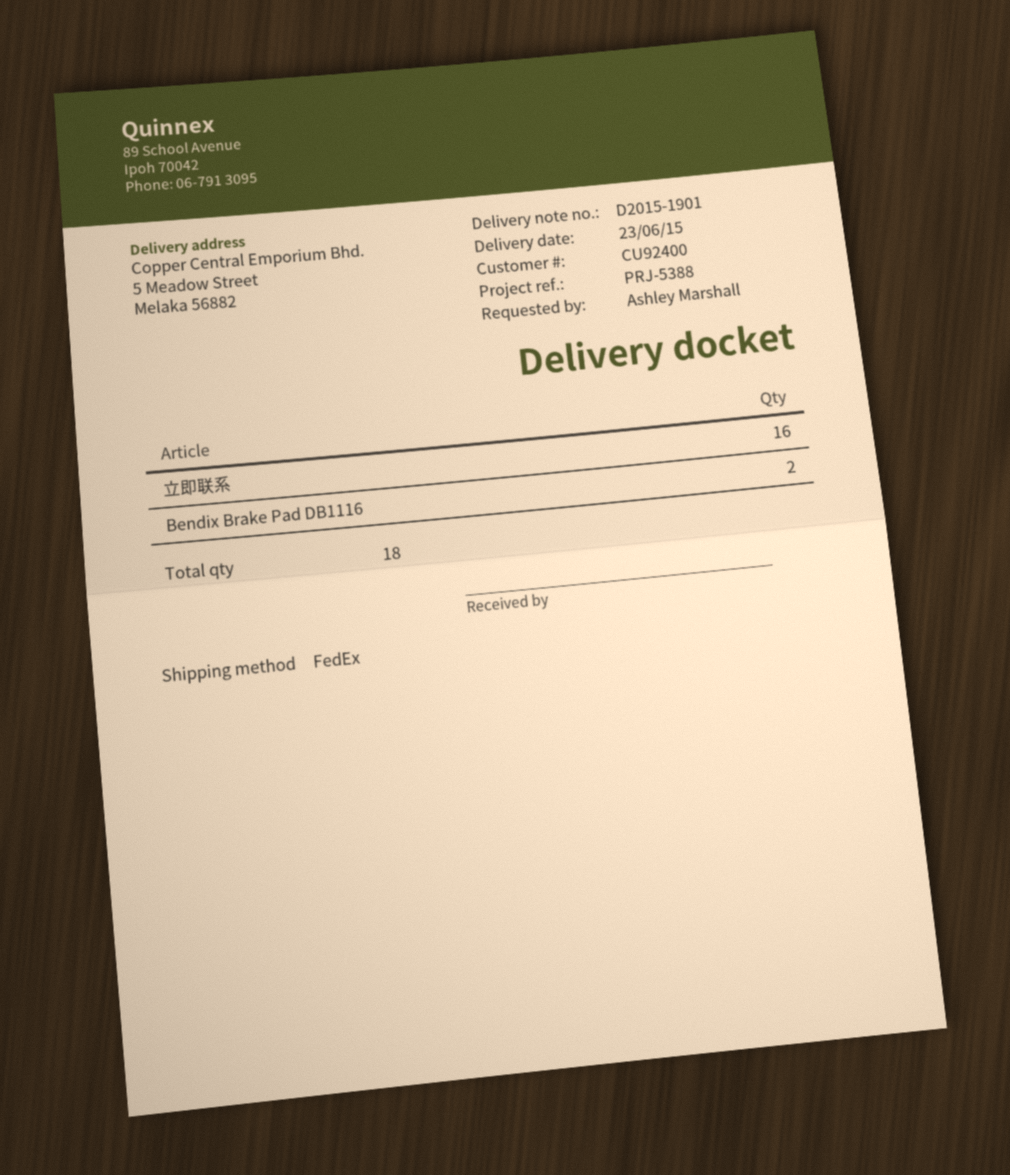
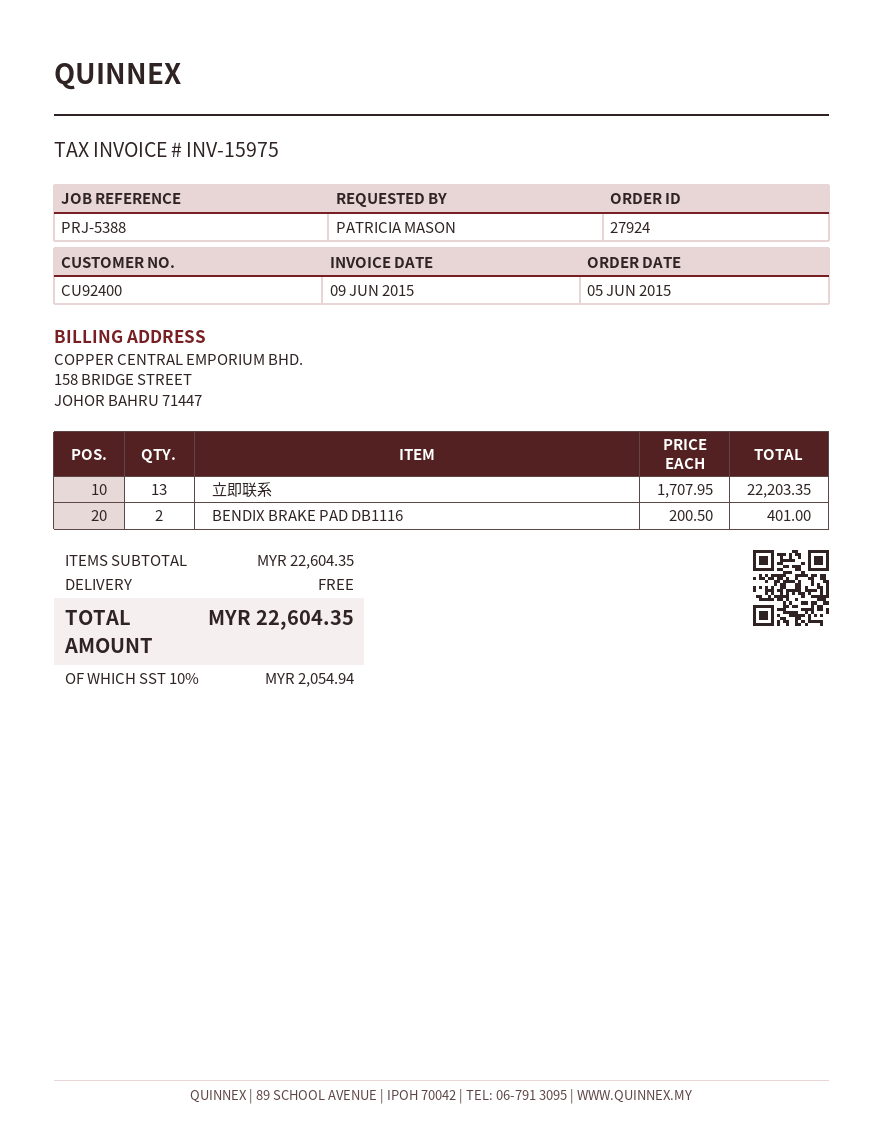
ordered by: Ashley Marshall -> PATRICIA MASON
立即联系: 16 -> 13

